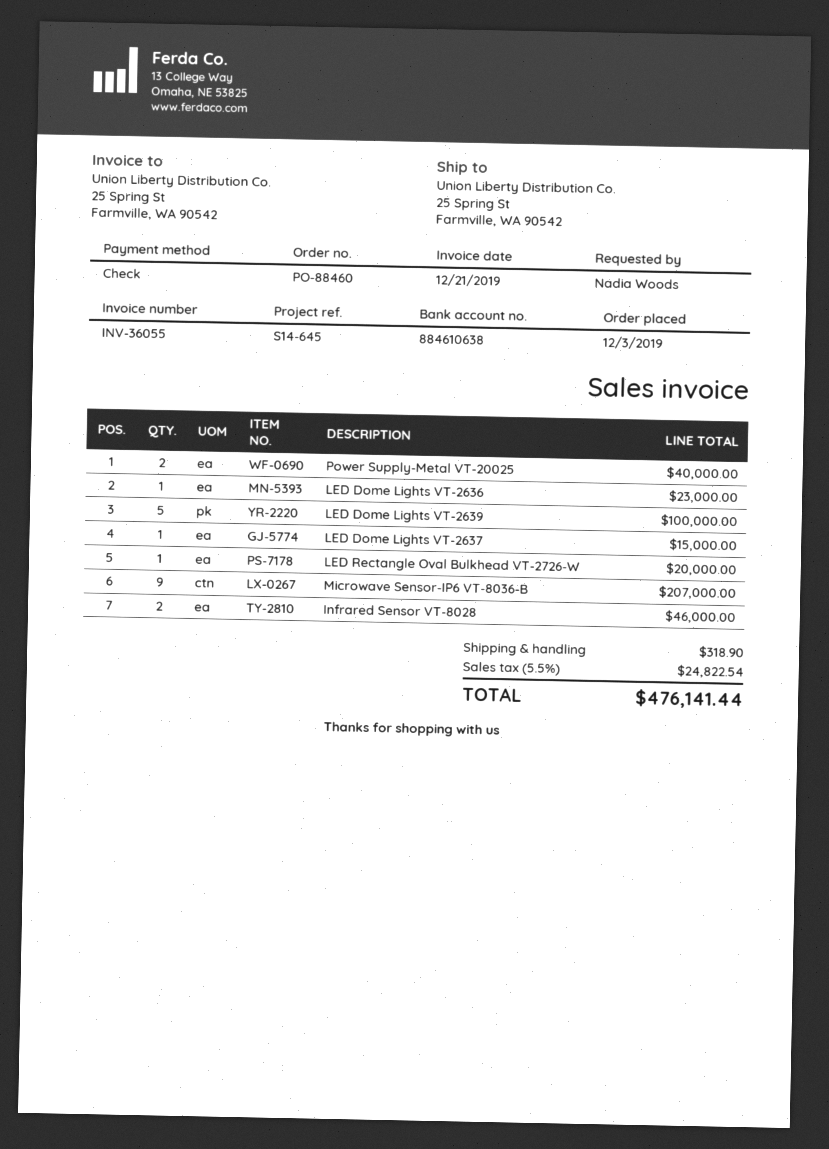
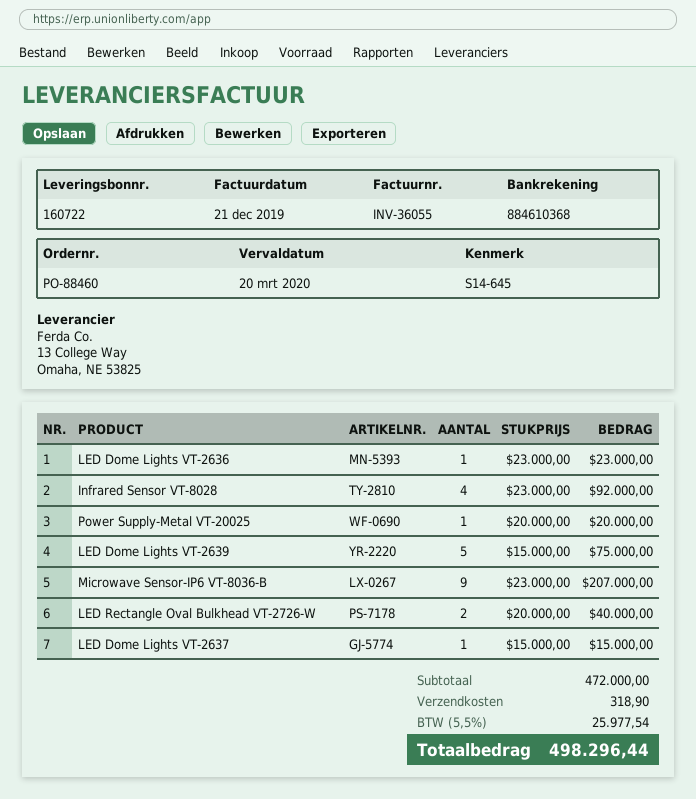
bank account: 884610638 -> 884610368
Power Supply-Metal VT-20025: 2 for 40000.00 -> 1 for 20000.00
LED Dome Lights VT-2639: 5 for 100000.00 -> 5 for 75000.00
LED Rectangle Oval Bulkhead VT-2726-W: 1 for 20000.00 -> 2 for 40000.00
Infrared Sensor VT-8028: 2 for 46000.00 -> 4 for 92000.00
tax: 5.5% = 24822.54 -> 5.5% = 25977.54
total: 476141.44 -> 498296.44

